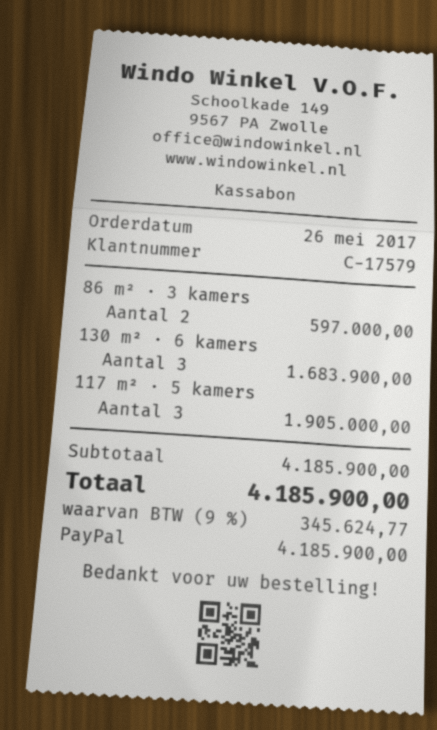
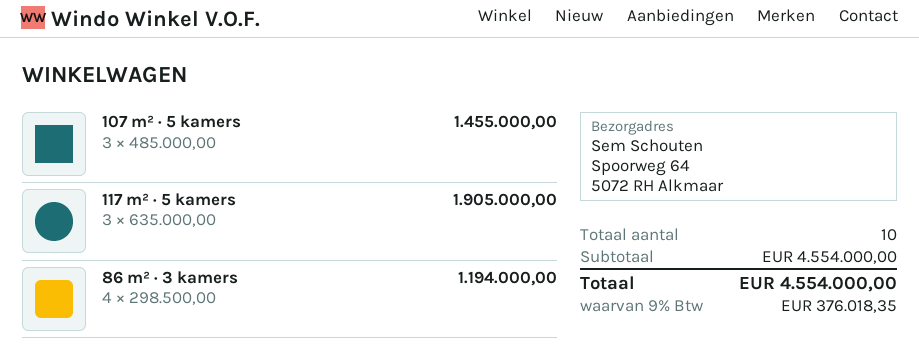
86 m² · 3 kamers: 2 for 597000.00 -> 4 for 1194000.00
130 m² · 6 kamers: 3 for 1683900.00 -> none
107 m² · 5 kamers: none -> 3 for 1455000.00
subtotal: 4185900.00 -> 4554000.00
tax: 9% = 345624.77 -> 9% = 376018.35
total: 4185900.00 -> 4554000.00

